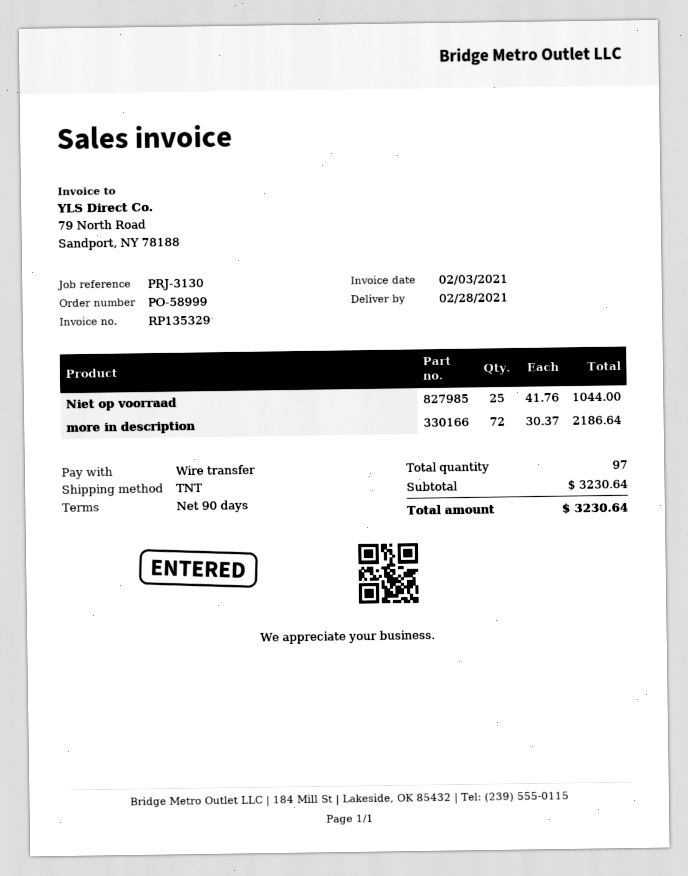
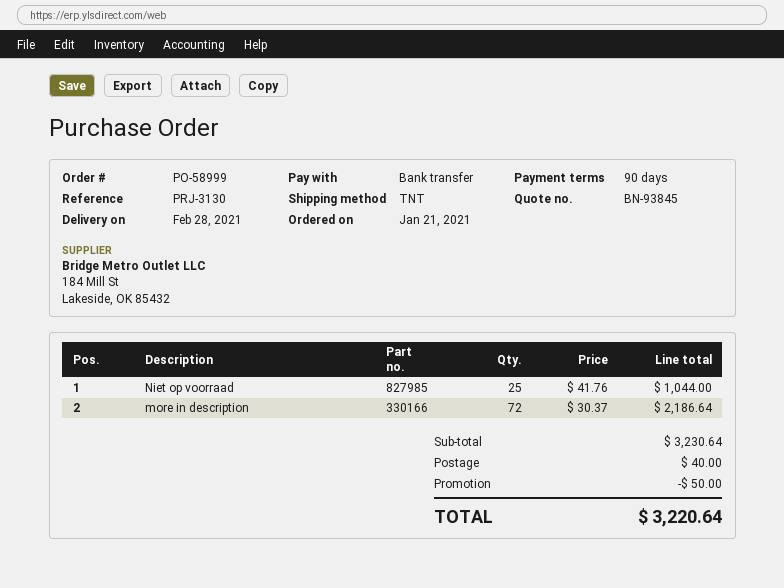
discount: none -> 50.00
shipping: none -> 40.00
total: 3230.64 -> 3220.64

